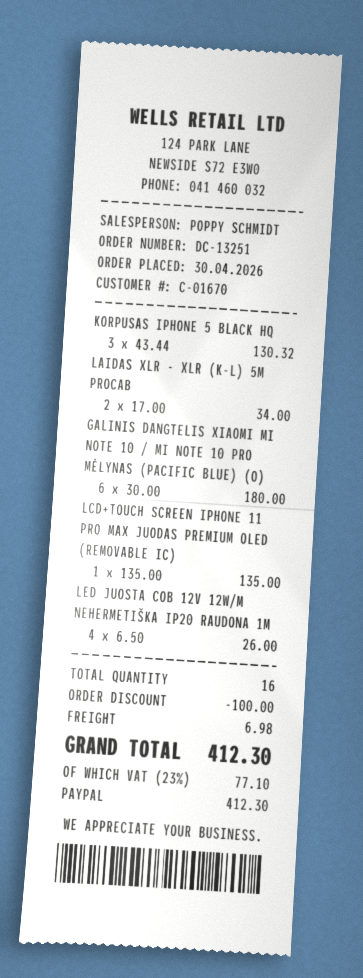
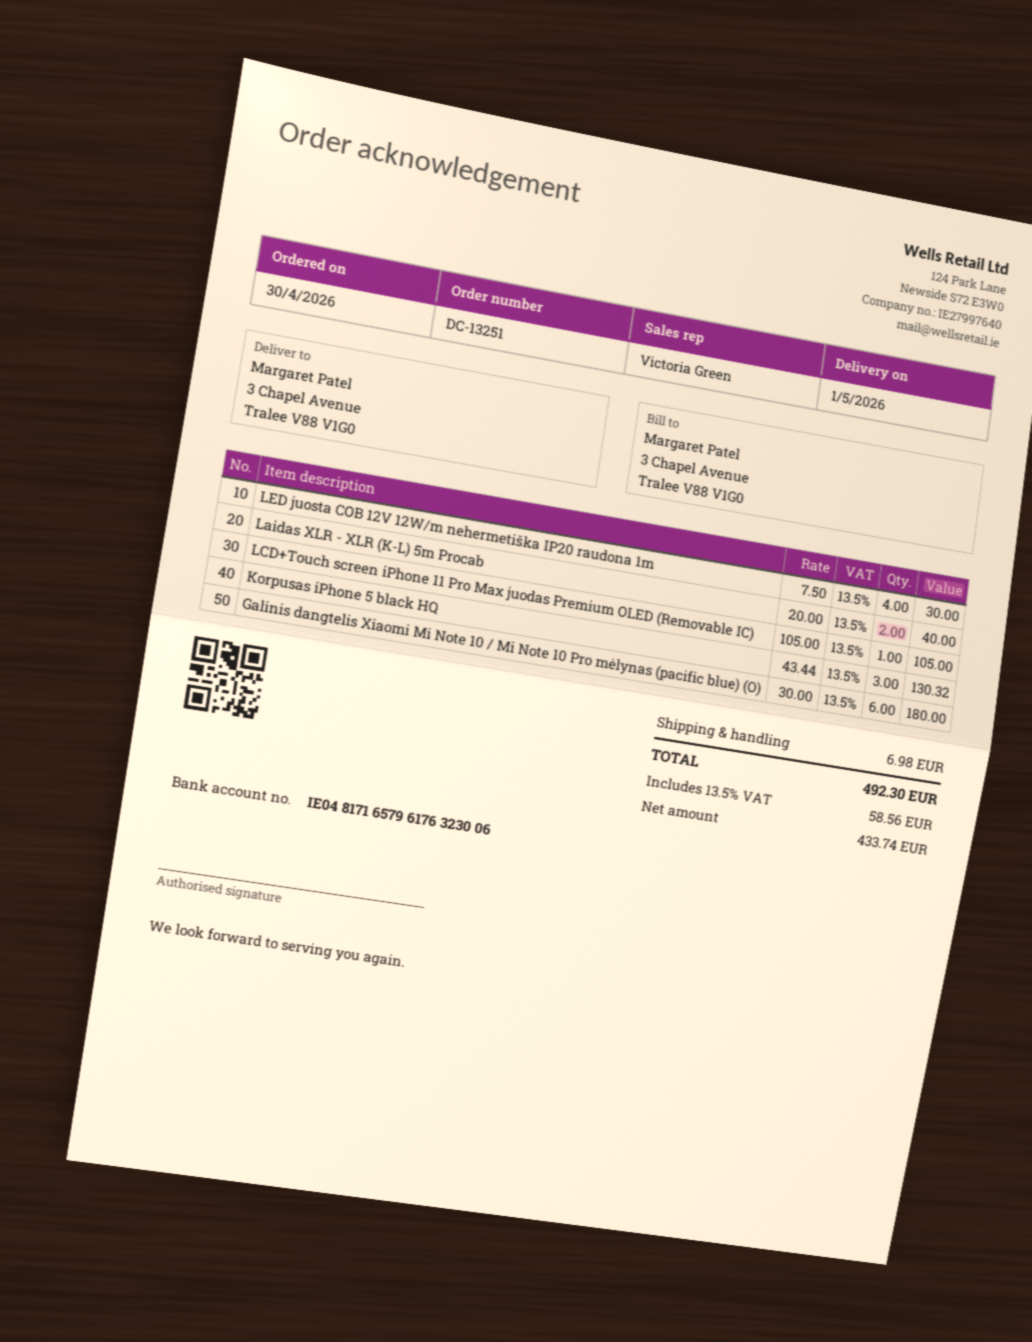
sales rep: POPPY SCHMIDT -> Victoria Green
LAIDAS XLR - XLR (K-L) 5M PROCAB: 2 x 17.00 = 34.00 -> 2 x 20.00 = 40.00
LCD+TOUCH SCREEN IPHONE 11 PRO MAX JUODAS PREMIUM OLED (REMOVABLE IC): 1 x 135.00 = 135.00 -> 1 x 105.00 = 105.00
LED JUOSTA COB 12V 12W/M NEHERMETIŠKA IP20 RAUDONA 1M: 4 x 6.50 = 26.00 -> 4 x 7.50 = 30.00
discount: 100.00 -> none
tax: 23% = 77.10 -> 13.5% = 58.56
total: 412.30 -> 492.30

